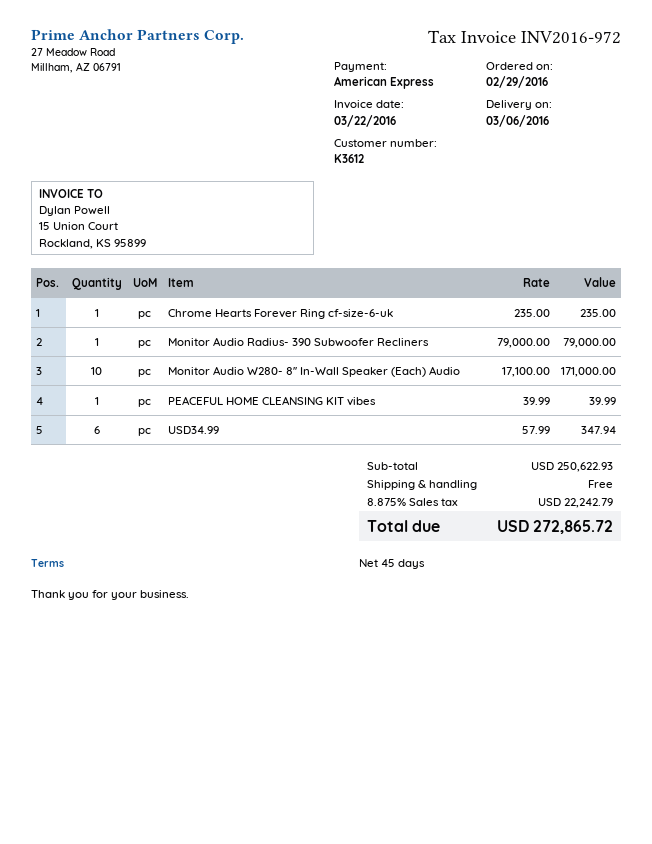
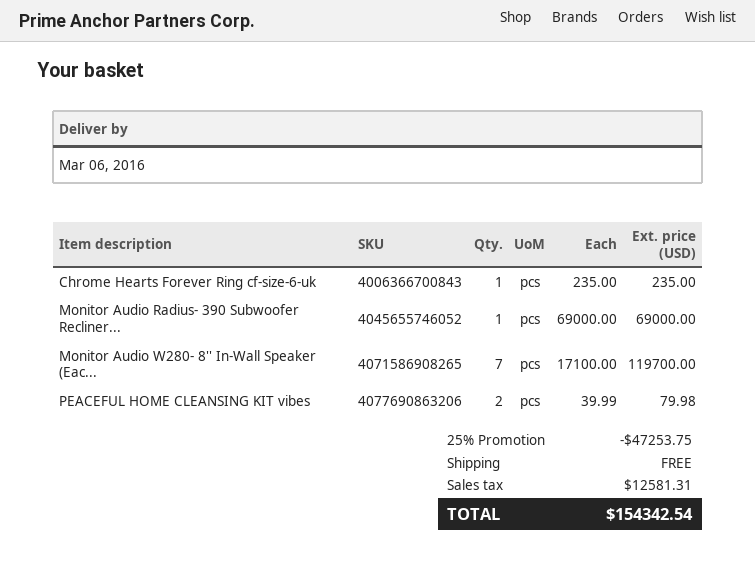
Monitor Audio Radius- 390 Subwoofer Recliners: 1 x 79000.00 = 79000.00 -> 1 x 69000.00 = 69000.00
Monitor Audio W280- 8'' In-Wall Speaker (Each) Audio: 10 x 17100.00 = 171000.00 -> 7 x 17100.00 = 119700.00
PEACEFUL HOME CLEANSING KIT vibes: 1 x 39.99 = 39.99 -> 2 x 39.99 = 79.98
USD34.99: 6 x 57.99 = 347.94 -> none
discount: none -> 25% = 47253.75
tax: 22242.79 -> 12581.31
total: 272865.72 -> 154342.54

